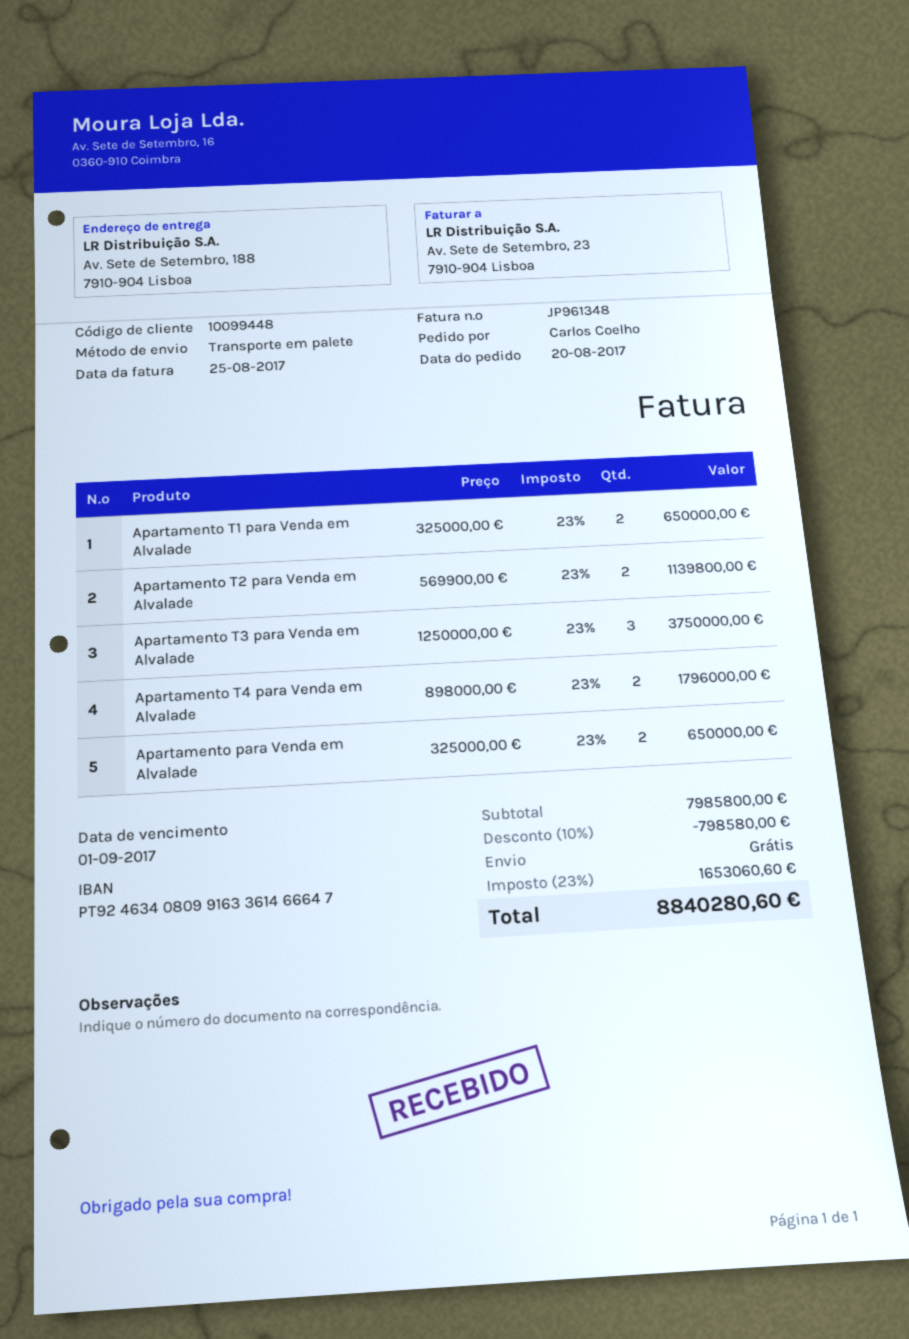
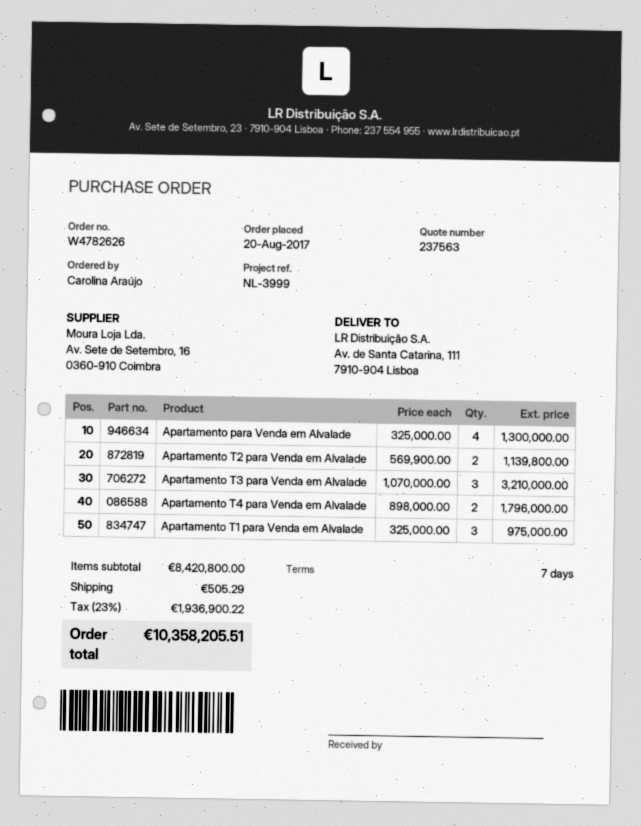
ordered by: Carlos Coelho -> Carolina Araújo
ship to: Av. Sete de Setembro, 188, 7910-904 Lisboa -> Av. de Santa Catarina, 111, 7910-904 Lisboa
Apartamento T1 para Venda em Alvalade: 2 x 325000.00 = 650000.00 -> 3 x 325000.00 = 975000.00
Apartamento T3 para Venda em Alvalade: 3 x 1250000.00 = 3750000.00 -> 3 x 1070000.00 = 3210000.00
Apartamento para Venda em Alvalade: 2 x 325000.00 = 650000.00 -> 4 x 325000.00 = 1300000.00
subtotal: 7985800.00 -> 8420800.00
discount: 10% = 798580.00 -> none
shipping: 0.00 -> 505.29
tax: 23% = 1653060.60 -> 23% = 1936900.22
total: 8840280.60 -> 10358205.51

